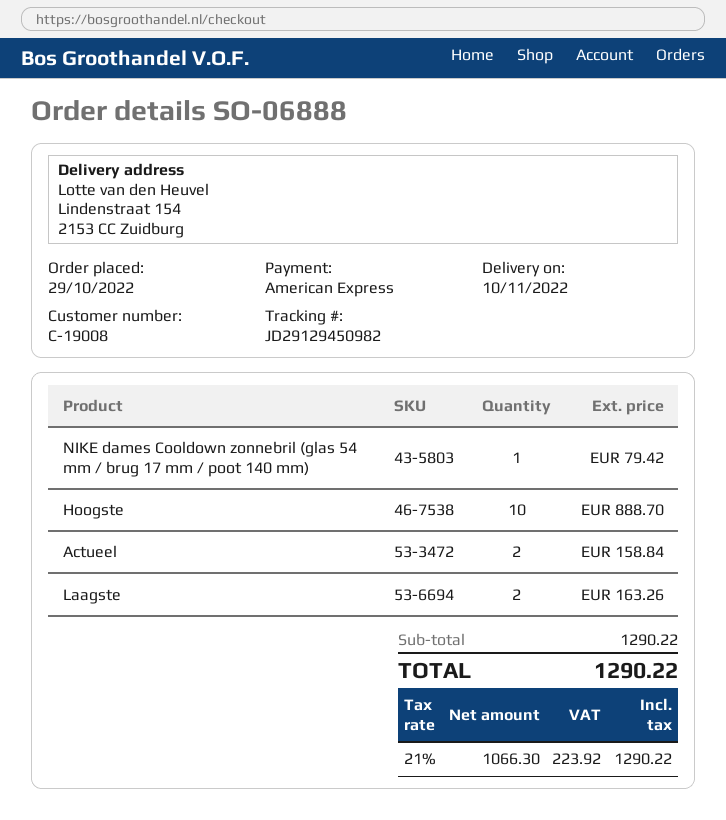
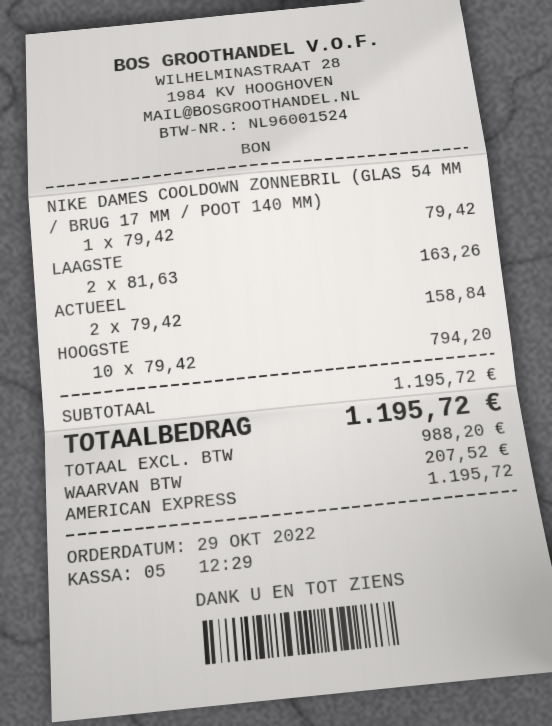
Hoogste: 10 for 888.70 -> 10 for 794.20
subtotal: 1290.22 -> 1195.72
net: 1066.30 -> 988.20
tax: 223.92 -> 207.52
total: 1290.22 -> 1195.72

